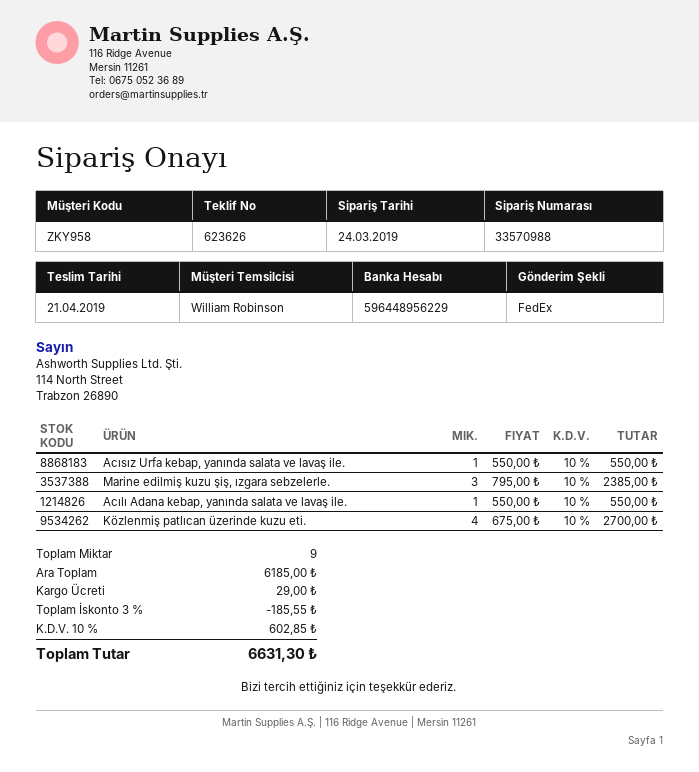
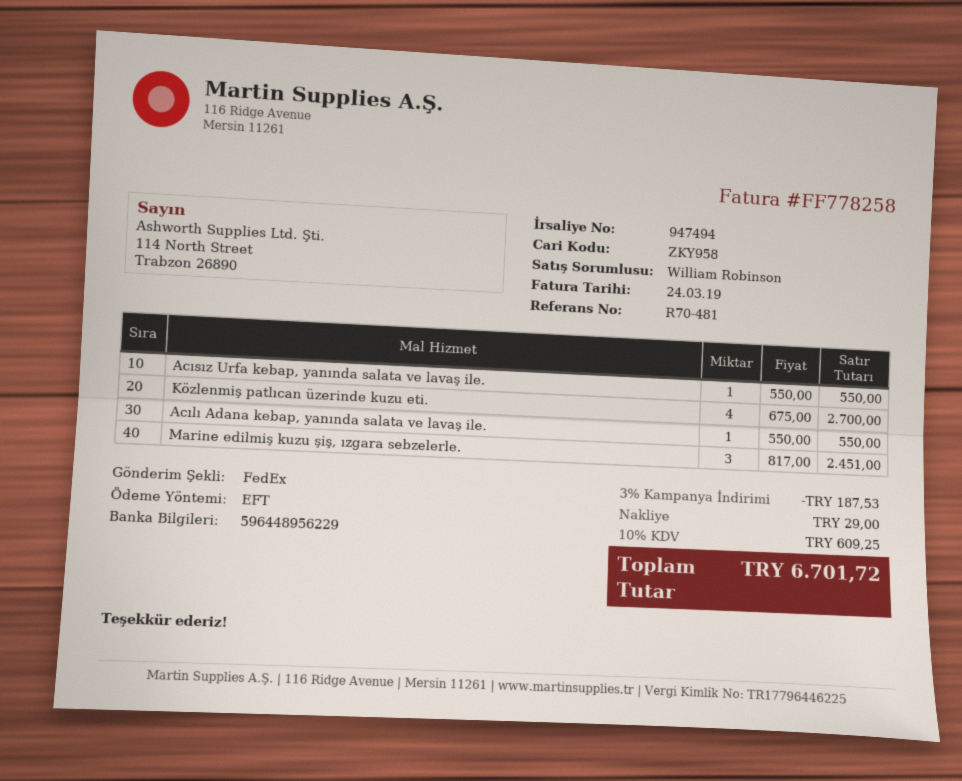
Marine edilmiş kuzu şiş, ızgara sebzelerle.: 3 x 795.00 = 2385.00 -> 3 x 817.00 = 2451.00
discount: 3% = 185.55 -> 3% = 187.53
tax: 10% = 602.85 -> 10% = 609.25
total: 6631.30 -> 6701.72

